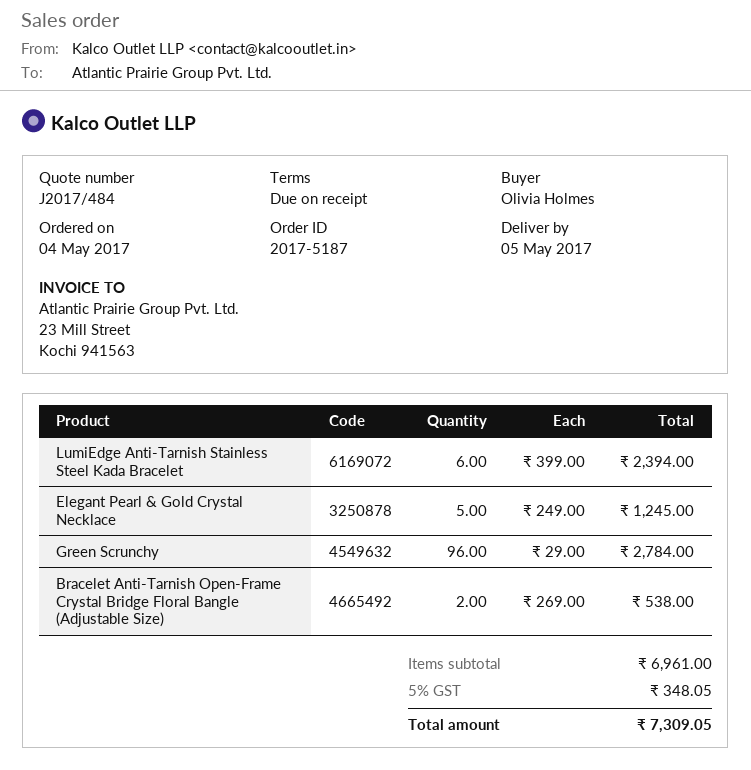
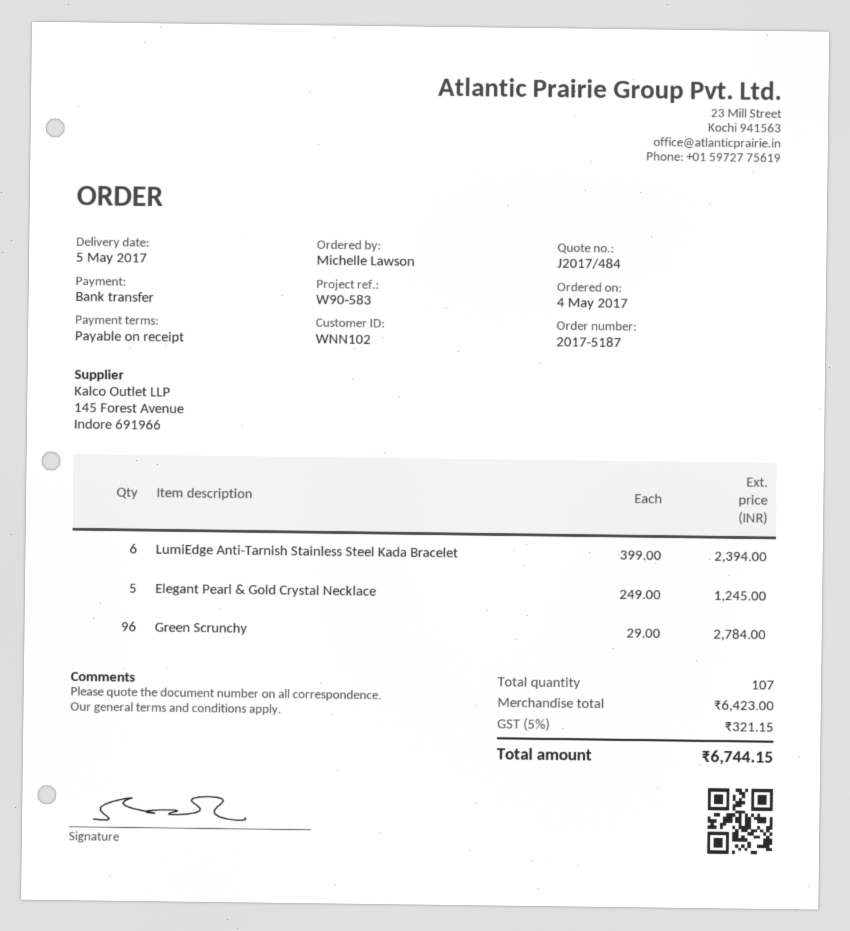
ordered by: Olivia Holmes -> Michelle Lawson
Bracelet Anti-Tarnish Open-Frame Crystal Bridge Floral Bangle (Adjustable Size): 2 x 269.00 = 538.00 -> none
subtotal: 6961.00 -> 6423.00
tax: 5% = 348.05 -> 5% = 321.15
total: 7309.05 -> 6744.15

